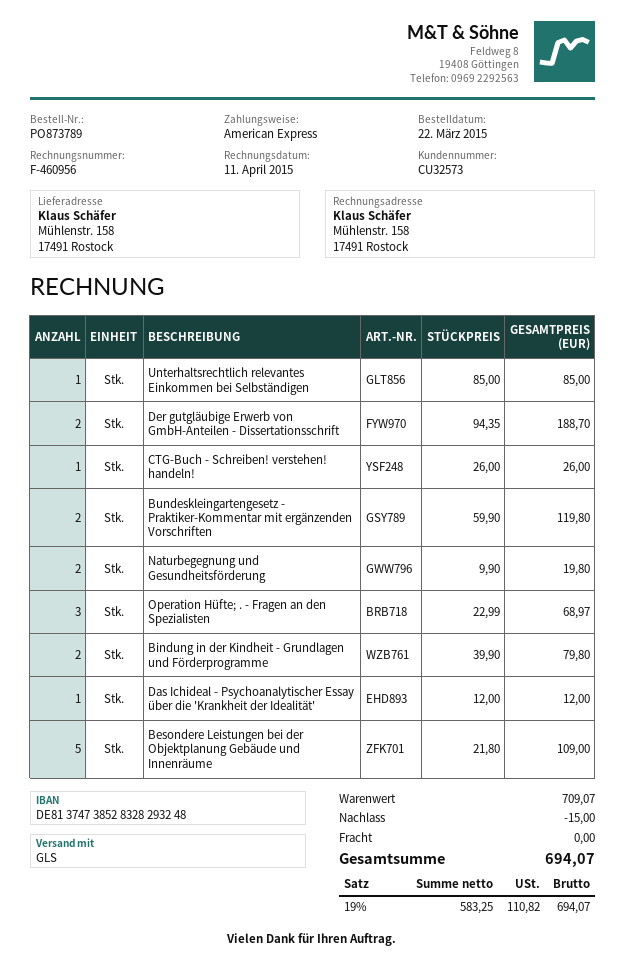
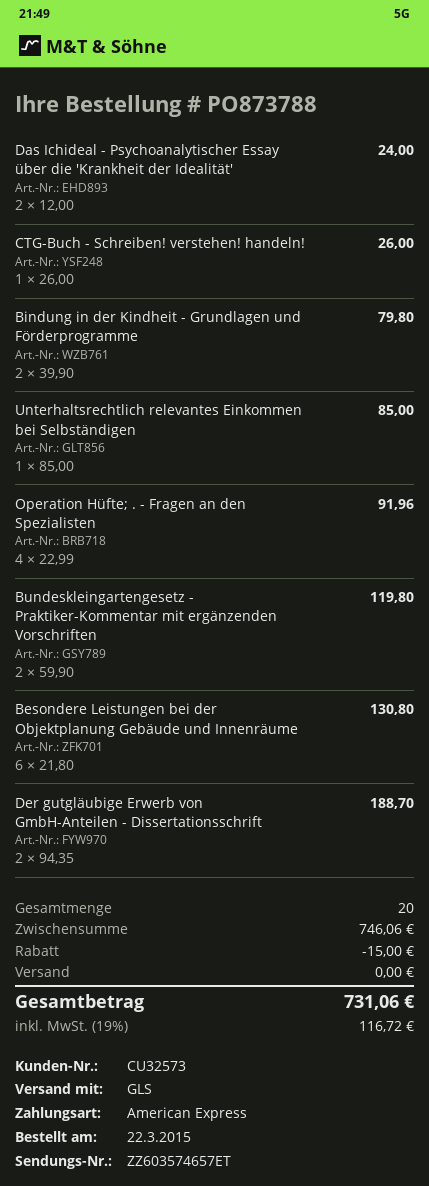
order number: PO873789 -> PO873788
Naturbegegnung und Gesundheitsförderung: 2 x 9.90 = 19.80 -> none
Operation Hüfte; . - Fragen an den Spezialisten: 3 x 22.99 = 68.97 -> 4 x 22.99 = 91.96
Das Ichideal - Psychoanalytischer Essay über die 'Krankheit der Idealität': 1 x 12.00 = 12.00 -> 2 x 12.00 = 24.00
Besondere Leistungen bei der Objektplanung Gebäude und Innenräume: 5 x 21.80 = 109.00 -> 6 x 21.80 = 130.80
subtotal: 709.07 -> 746.06
tax: 19% = 110.82 -> 19% = 116.72
total: 694.07 -> 731.06

